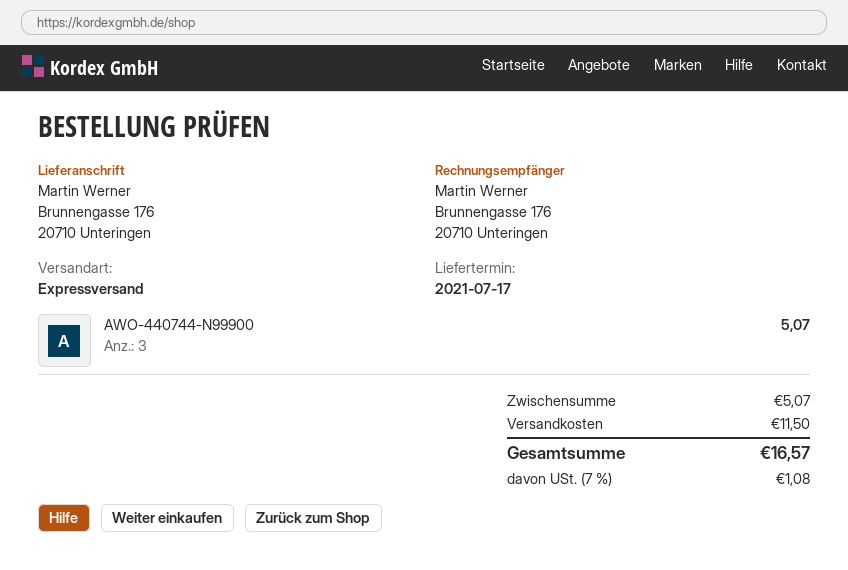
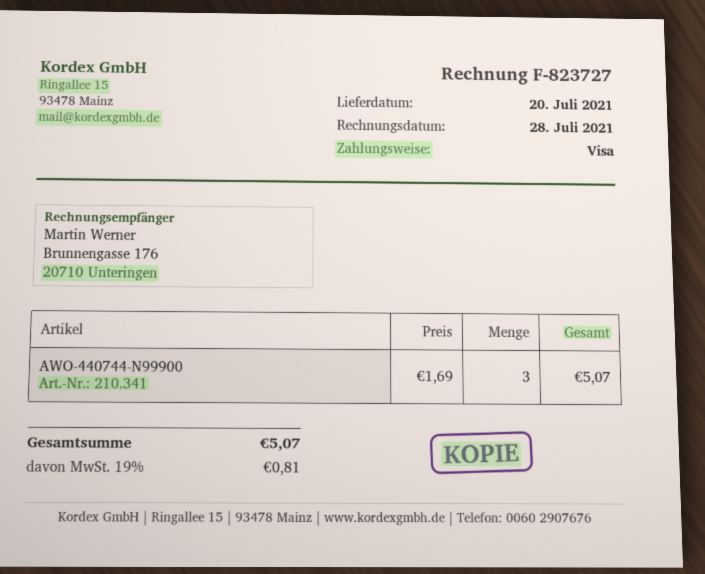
delivery date: 2021-07-17 -> 2021-07-20
shipping: 11.50 -> none
tax: 7% = 1.08 -> 19% = 0.81
total: 16.57 -> 5.07

